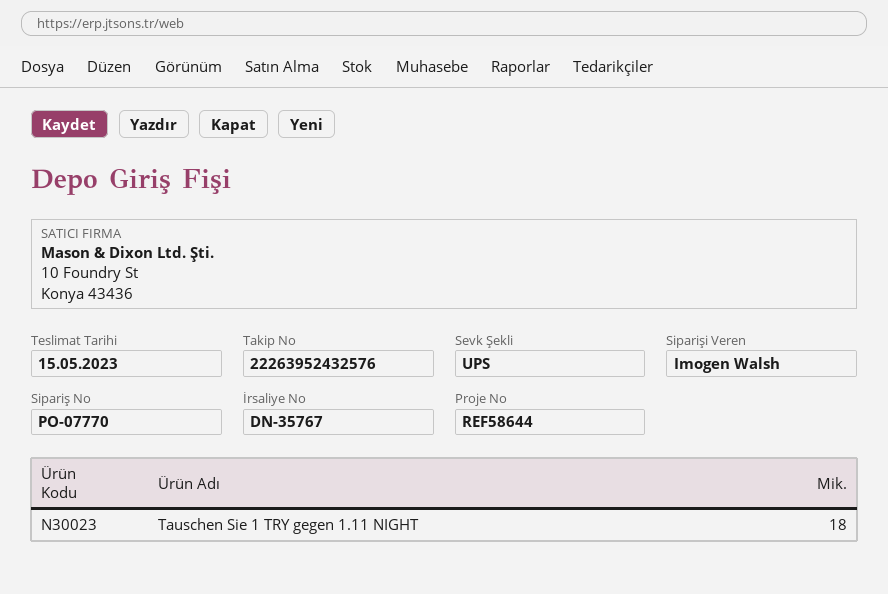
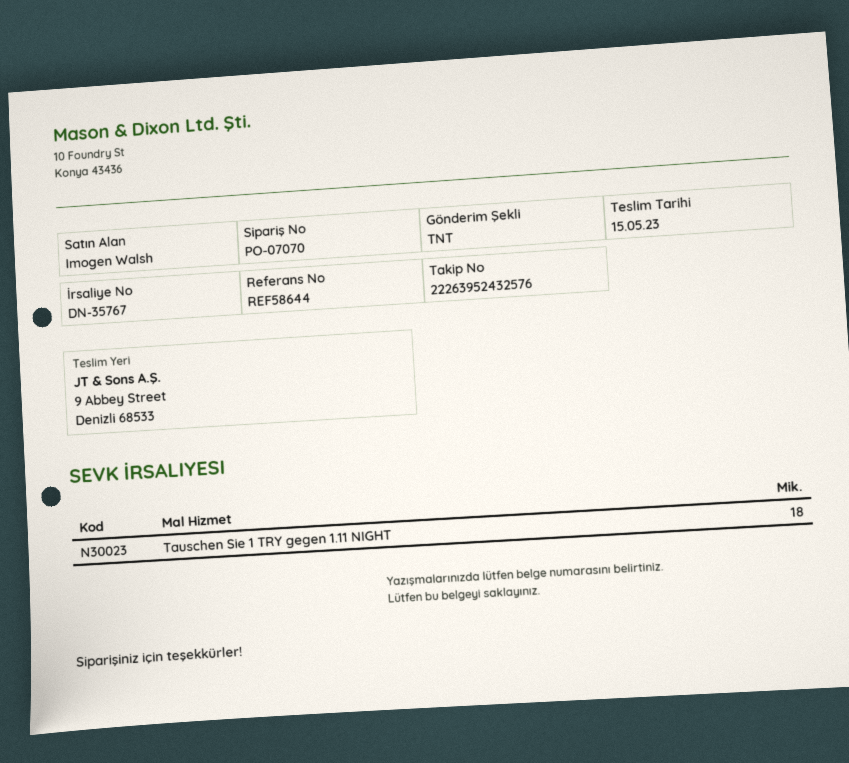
order number: PO-07770 -> PO-07070
shipping method: UPS -> TNT

